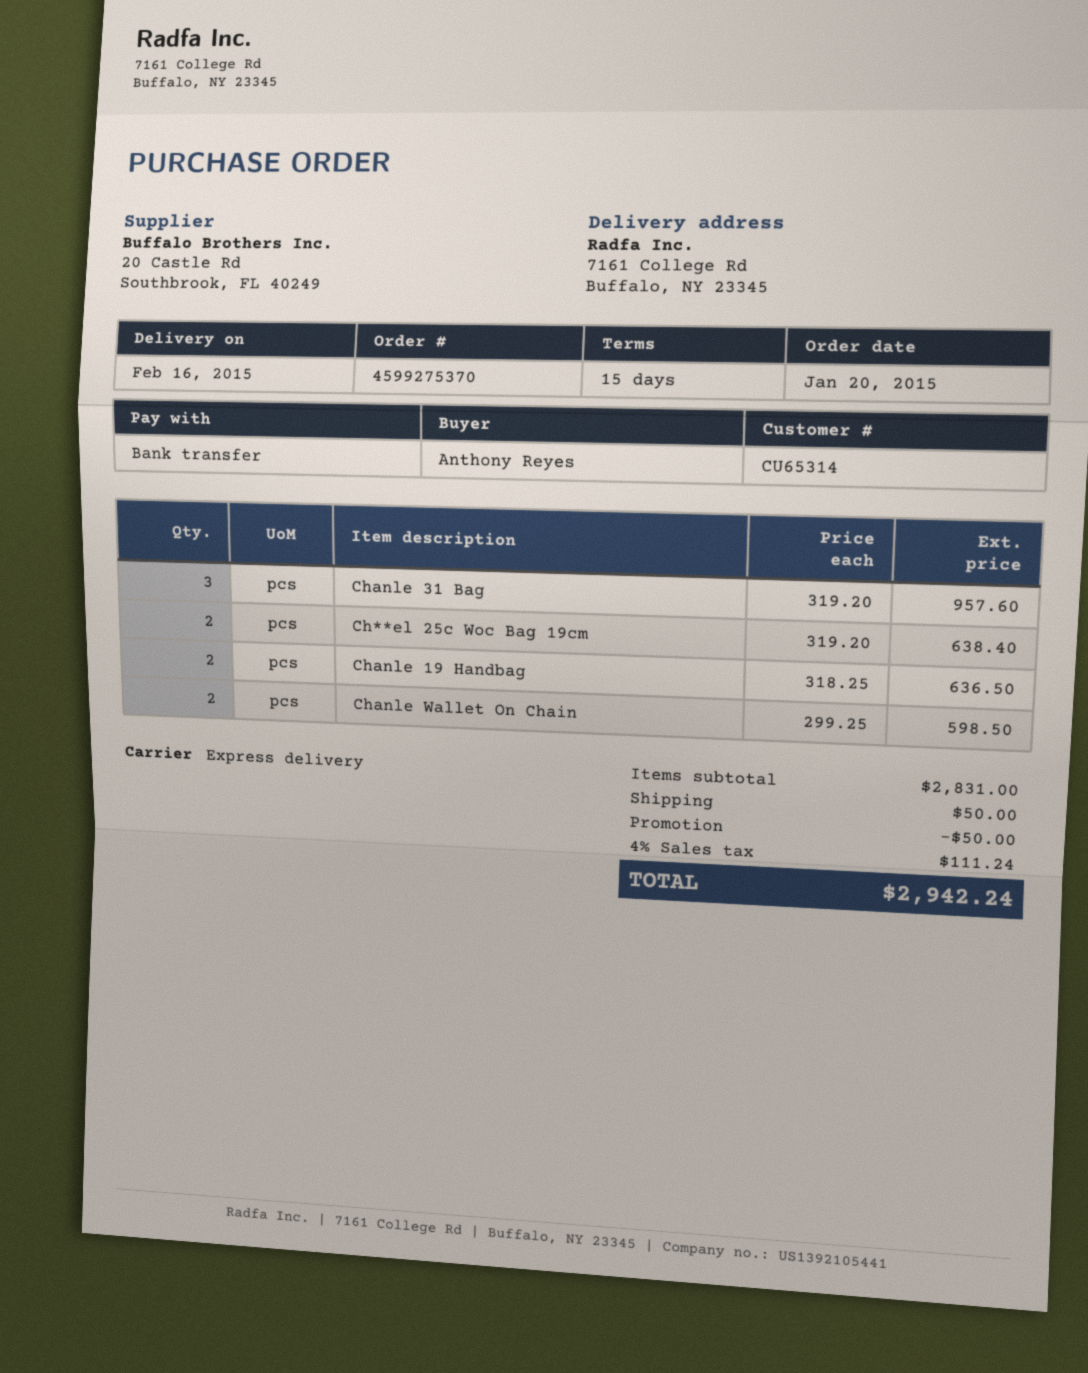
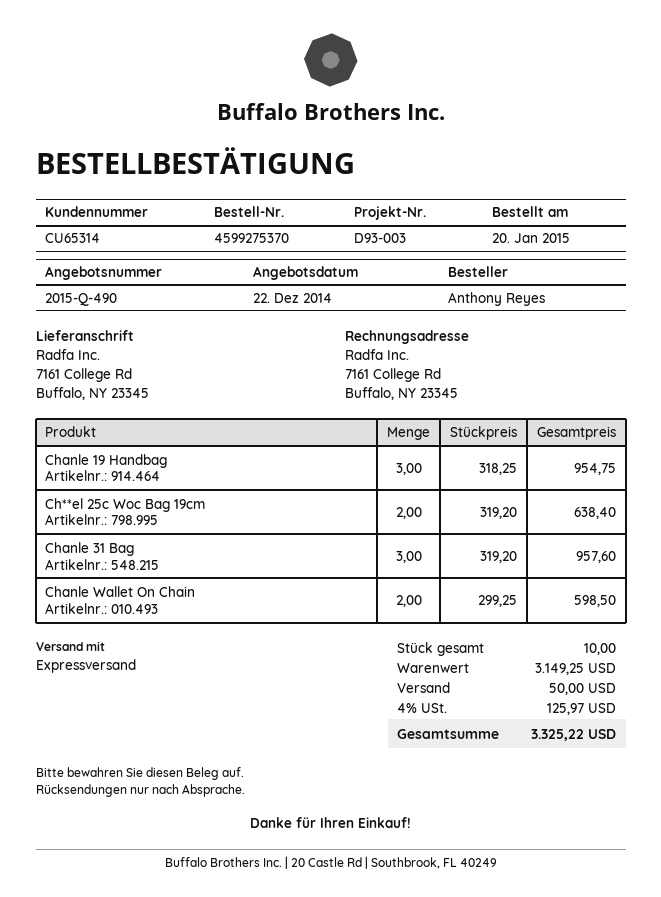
Chanle 19 Handbag: 2 x 318.25 = 636.50 -> 3 x 318.25 = 954.75
subtotal: 2831.00 -> 3149.25
discount: 50.00 -> none
tax: 4% = 111.24 -> 4% = 125.97
total: 2942.24 -> 3325.22

